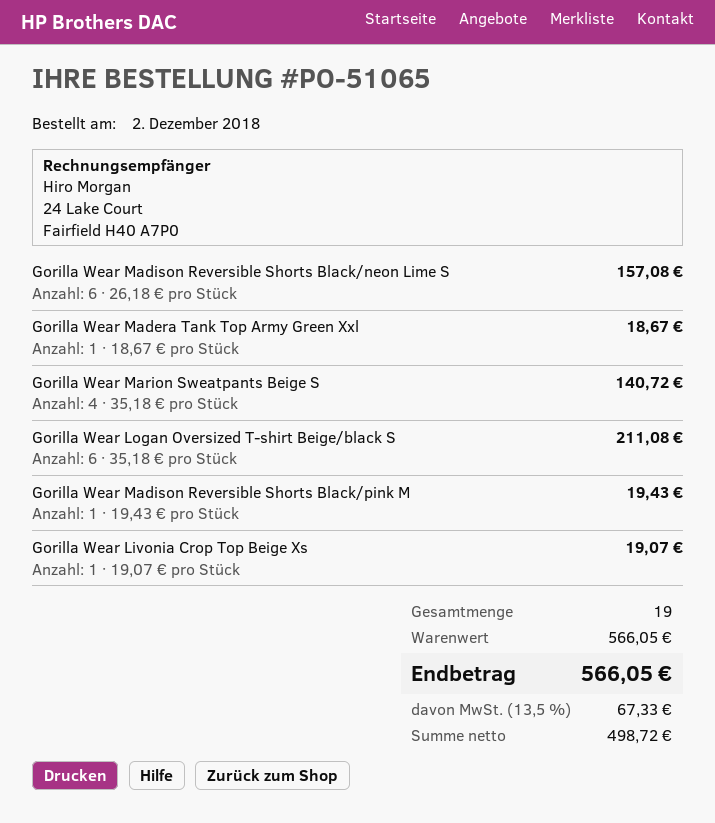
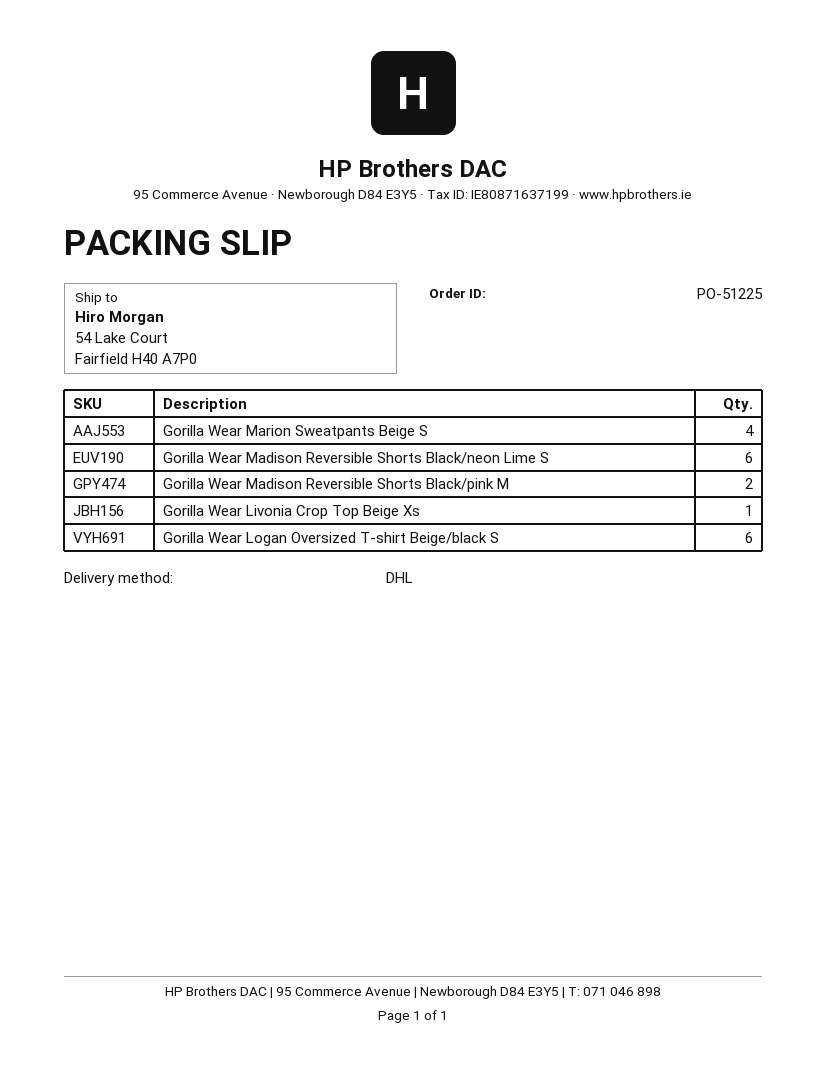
order number: PO-51065 -> PO-51225
Gorilla Wear Madera Tank Top Army Green Xxl: 1 -> none
Gorilla Wear Madison Reversible Shorts Black/pink M: 1 -> 2

